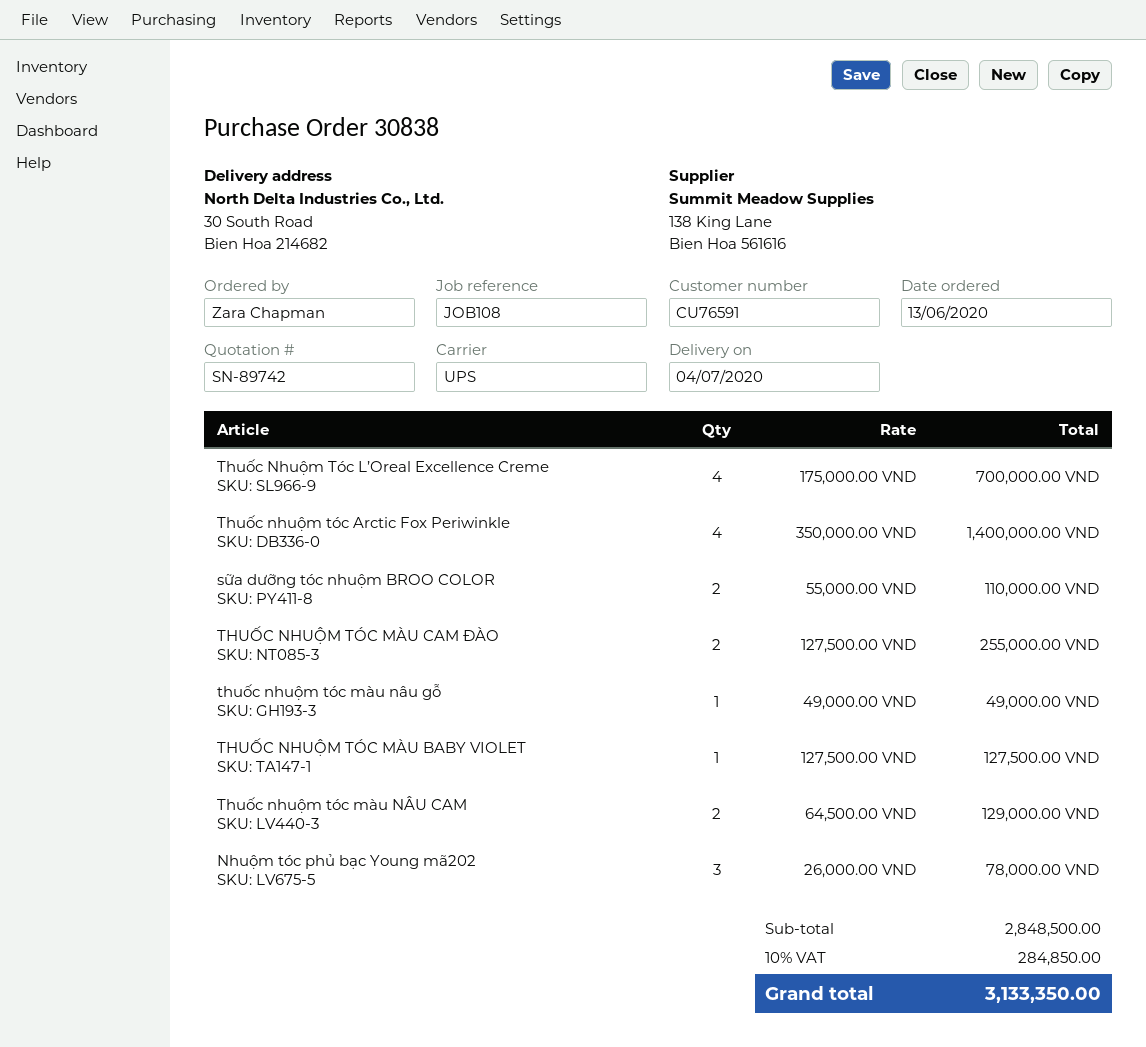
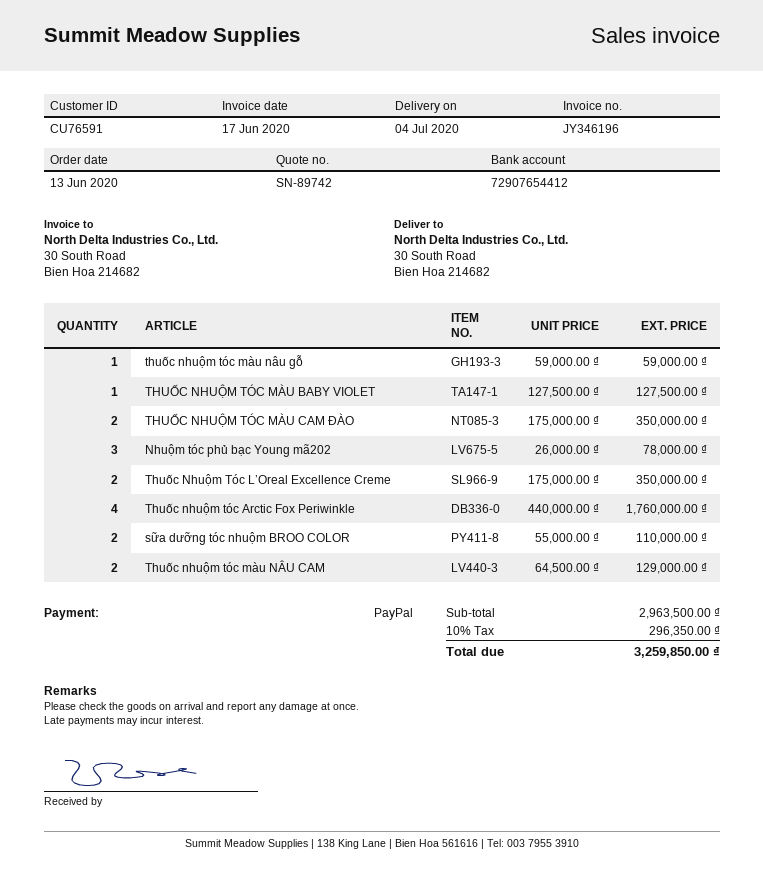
Thuốc Nhuộm Tóc L’Oreal Excellence Creme: 4 x 175000.00 = 700000.00 -> 2 x 175000.00 = 350000.00
Thuốc nhuộm tóc Arctic Fox Periwinkle: 4 x 350000.00 = 1400000.00 -> 4 x 440000.00 = 1760000.00
THUỐC NHUỘM TÓC MÀU CAM ĐÀO: 2 x 127500.00 = 255000.00 -> 2 x 175000.00 = 350000.00
thuốc nhuộm tóc màu nâu gỗ: 1 x 49000.00 = 49000.00 -> 1 x 59000.00 = 59000.00
subtotal: 2848500.00 -> 2963500.00
tax: 10% = 284850.00 -> 10% = 296350.00
total: 3133350.00 -> 3259850.00

